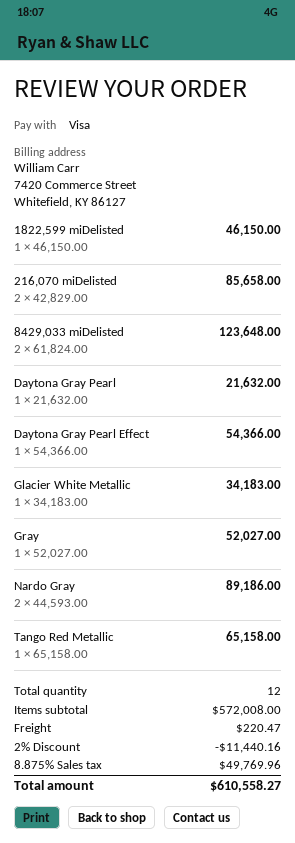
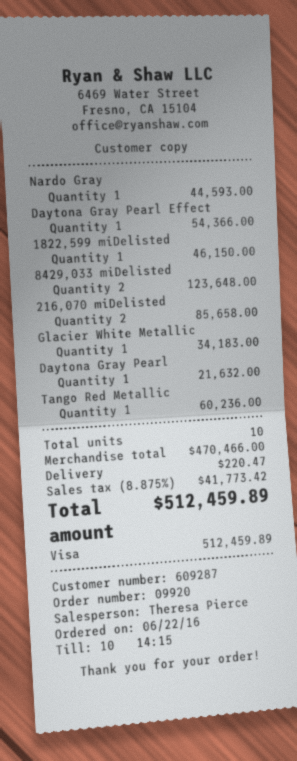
Gray: 1 for 52027.00 -> none
Nardo Gray: 2 for 89186.00 -> 1 for 44593.00
Tango Red Metallic: 1 for 65158.00 -> 1 for 60236.00
total quantity: 12 -> 10
subtotal: 572008.00 -> 470466.00
discount: 2% = 11440.16 -> none
tax: 8.875% = 49769.96 -> 8.875% = 41773.42
total: 610558.27 -> 512459.89

